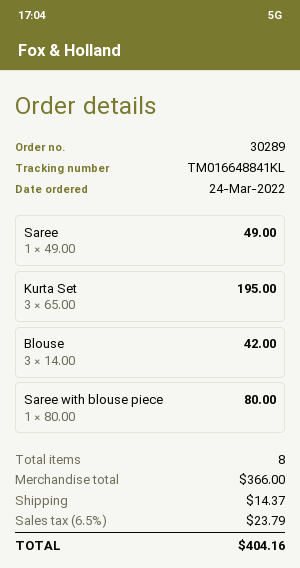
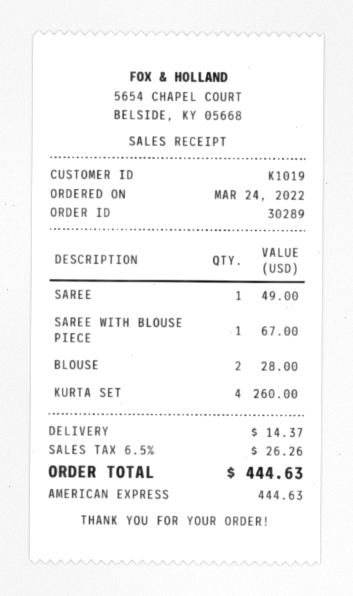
Kurta Set: 3 for 195.00 -> 4 for 260.00
Blouse: 3 for 42.00 -> 2 for 28.00
Saree with blouse piece: 1 for 80.00 -> 1 for 67.00
tax: 6.5% = 23.79 -> 6.5% = 26.26
total: 404.16 -> 444.63

